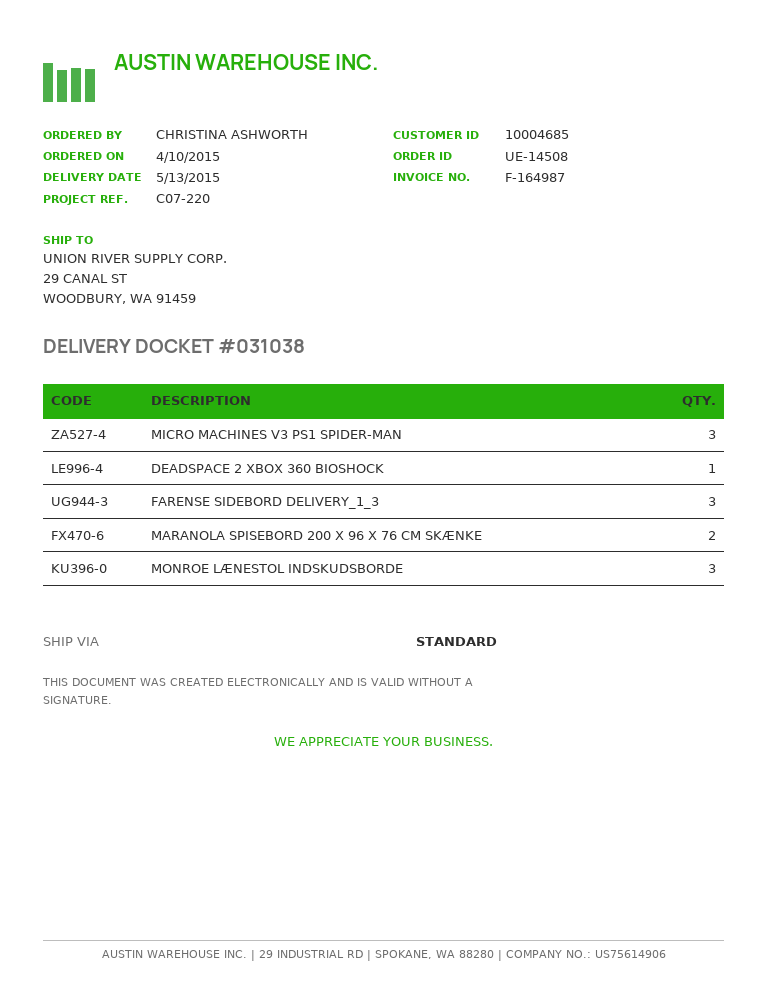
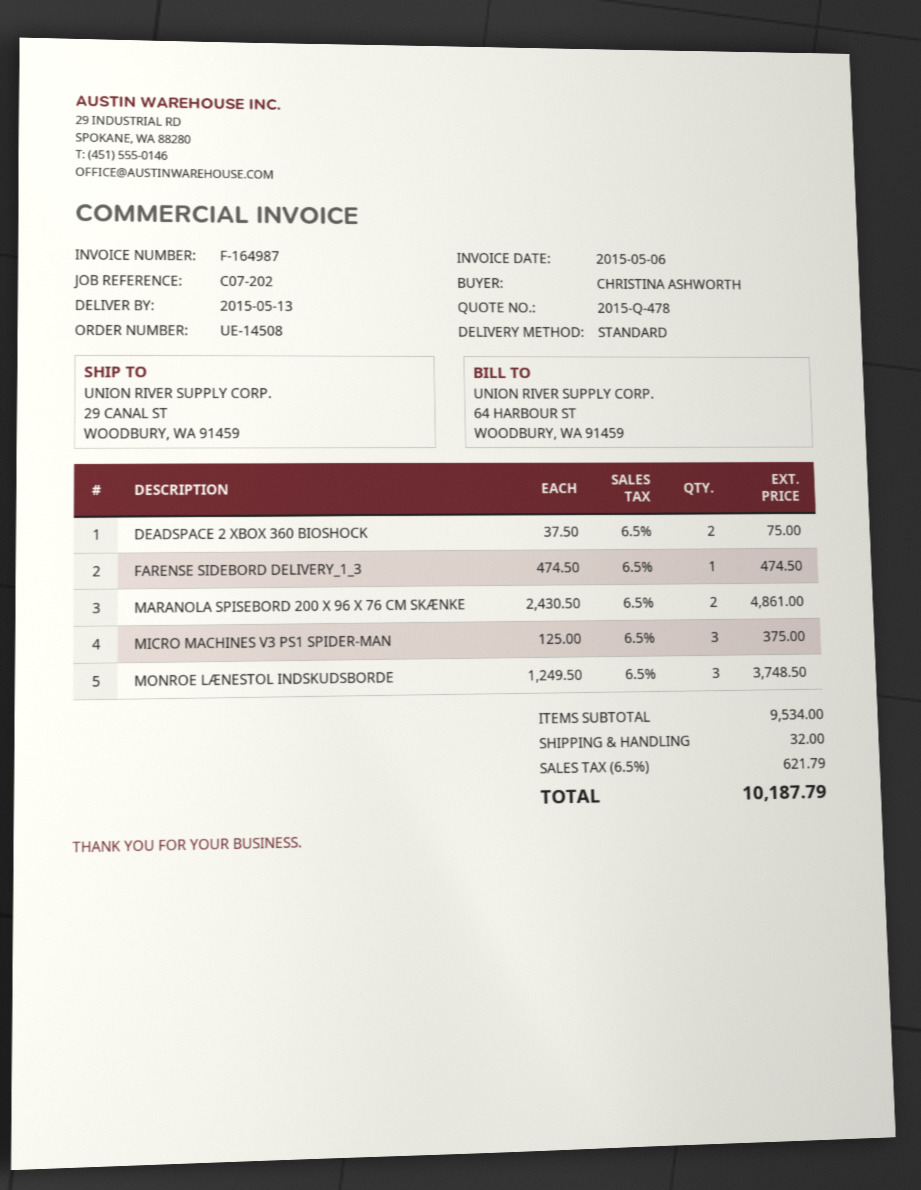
reference: C07-220 -> C07-202
DEADSPACE 2 XBOX 360 BIOSHOCK: 1 -> 2
FARENSE SIDEBORD DELIVERY_1_3: 3 -> 1

